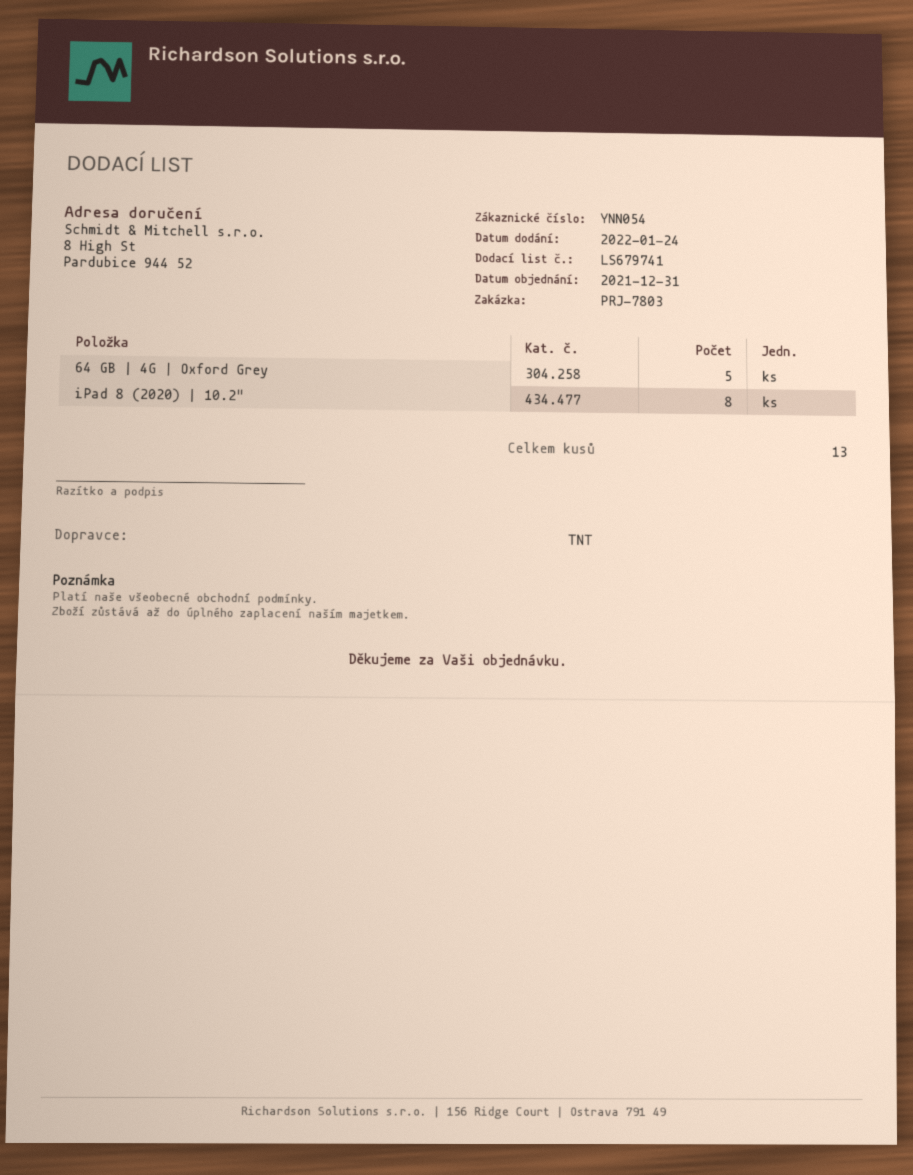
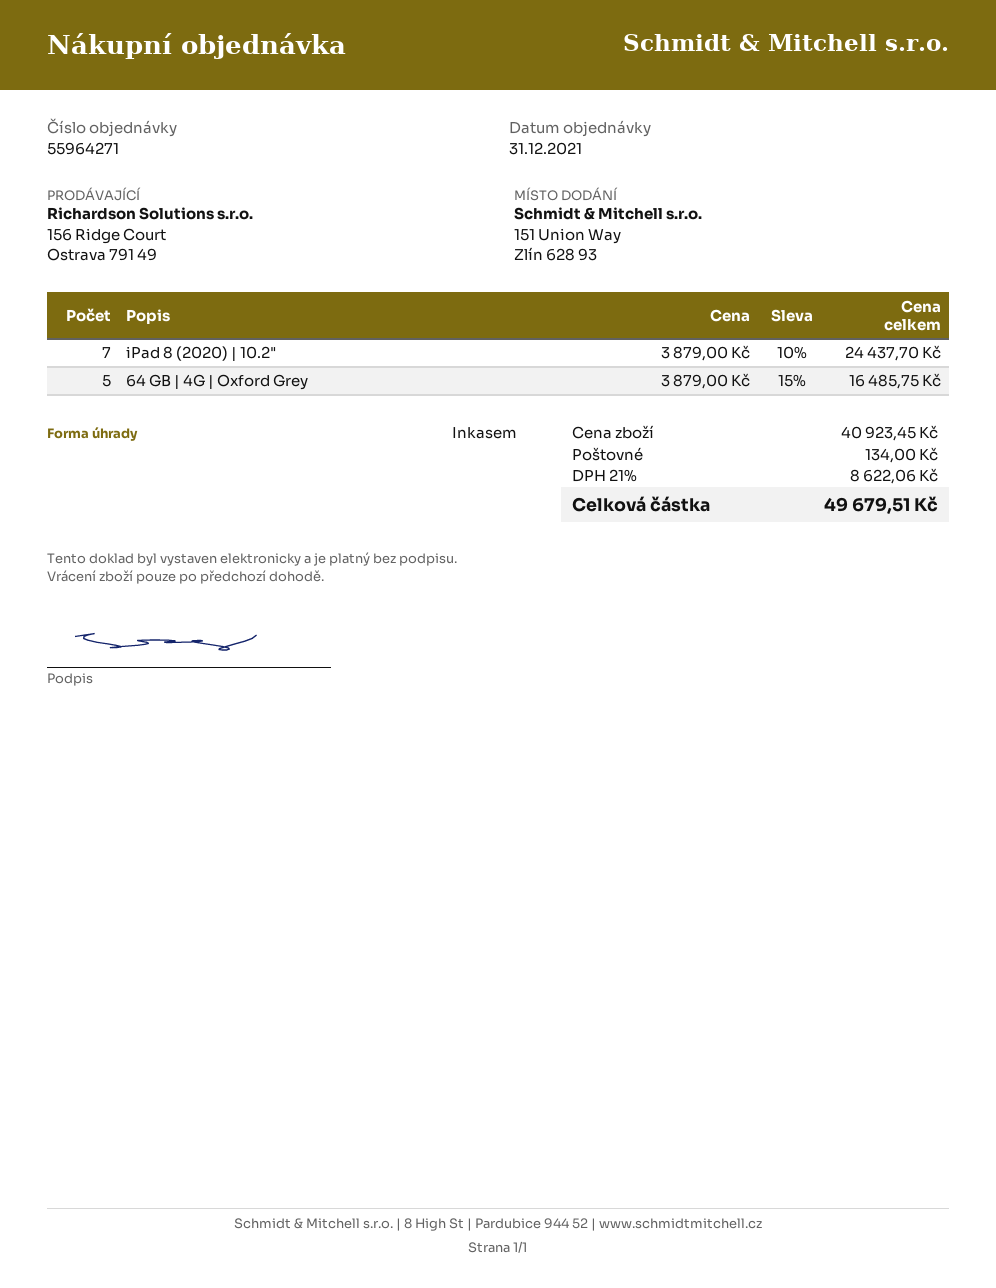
ship to: 8 High St, Pardubice 944 52 -> 151 Union Way, Zlín 628 93
iPad 8 (2020) | 10.2": 8 -> 7

